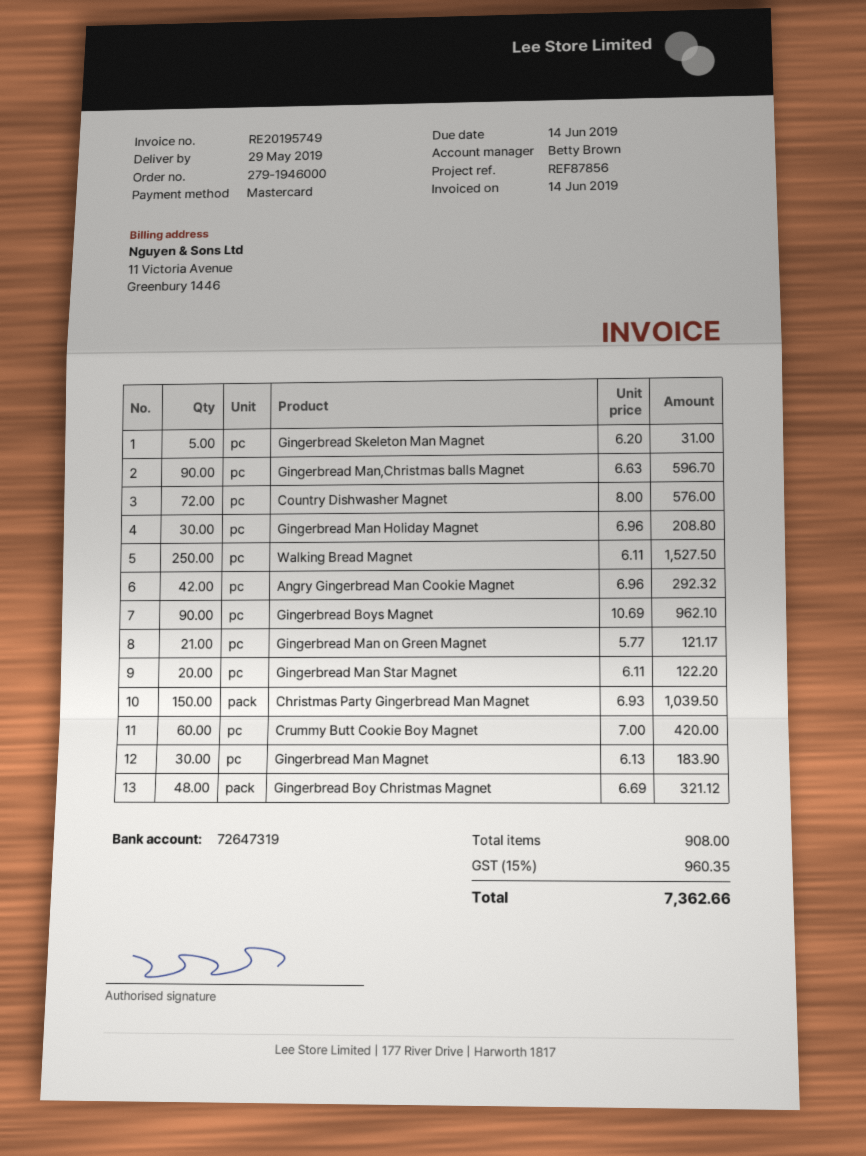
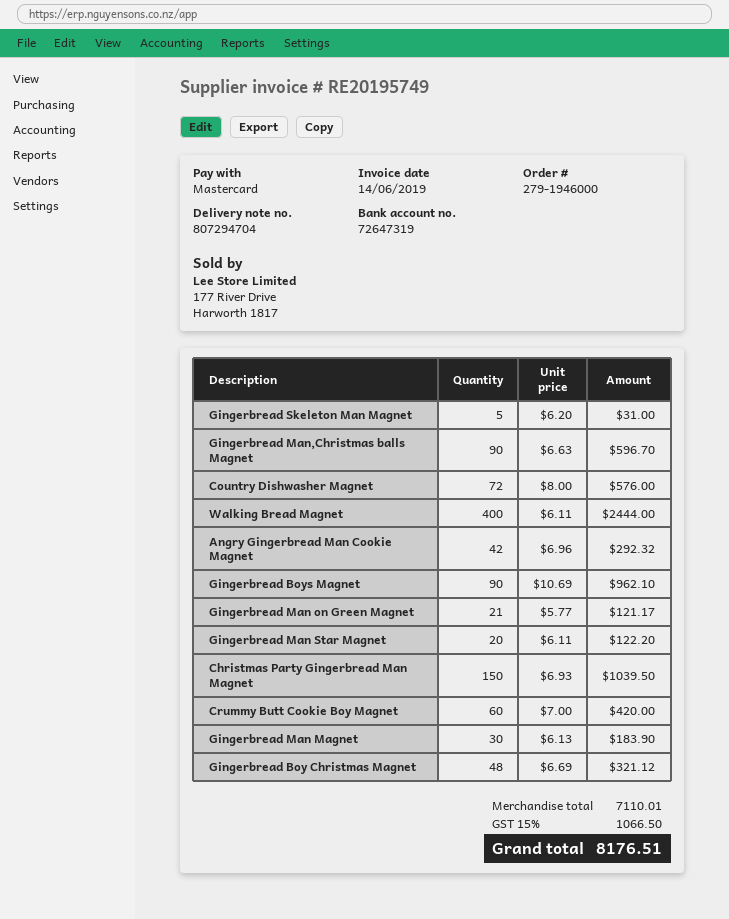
Gingerbread Man Holiday Magnet: 30 x 6.96 = 208.80 -> none
Walking Bread Magnet: 250 x 6.11 = 1527.50 -> 400 x 6.11 = 2444.00
tax: 15% = 960.35 -> 15% = 1066.50
total: 7362.66 -> 8176.51

